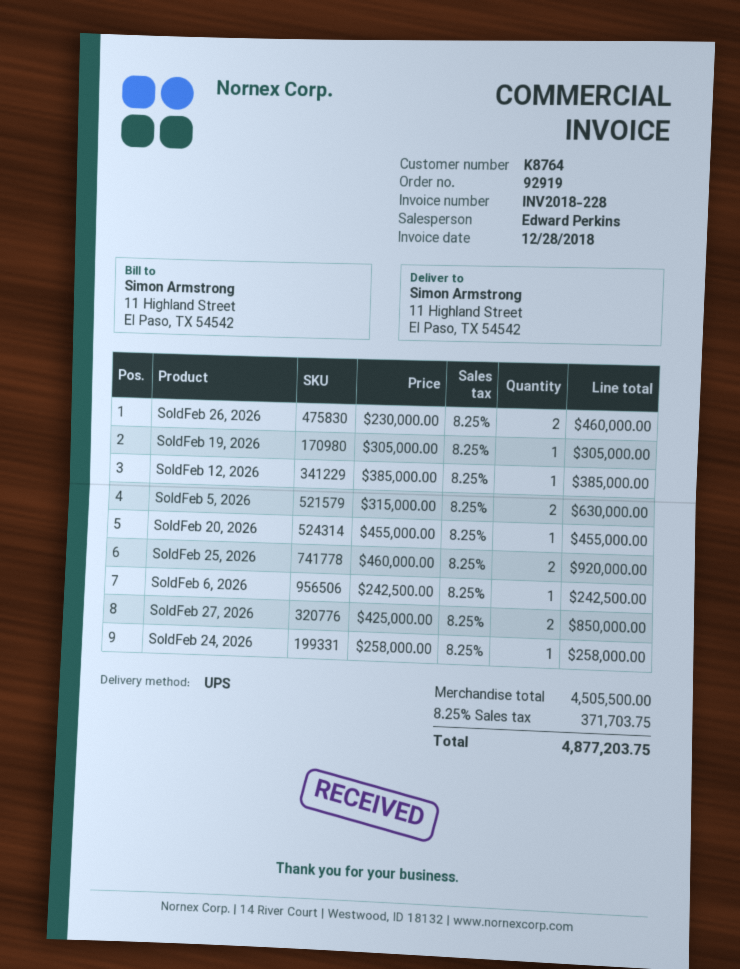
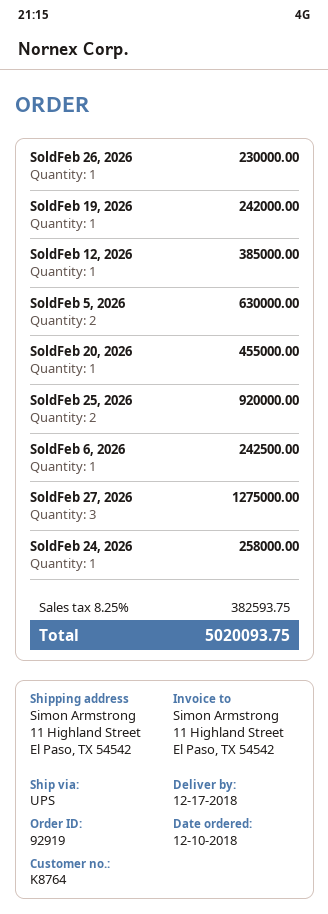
SoldFeb 26, 2026: 2 for 460000.00 -> 1 for 230000.00
SoldFeb 19, 2026: 1 for 305000.00 -> 1 for 242000.00
SoldFeb 27, 2026: 2 for 850000.00 -> 3 for 1275000.00
tax: 8.25% = 371703.75 -> 8.25% = 382593.75
total: 4877203.75 -> 5020093.75

